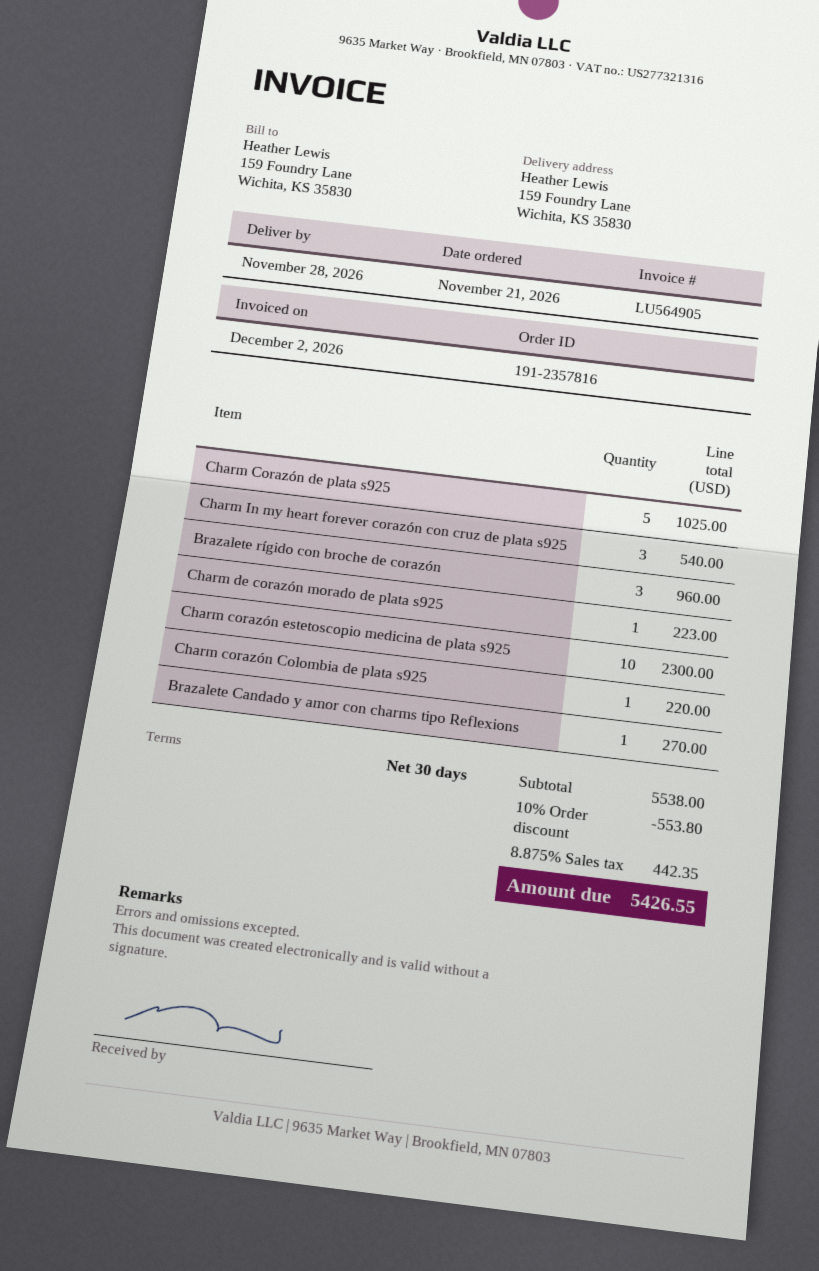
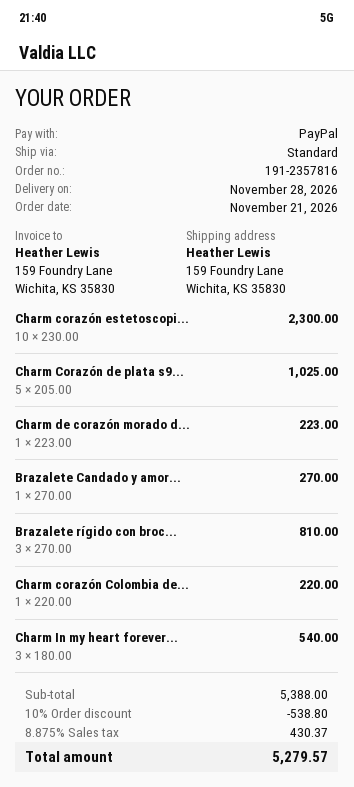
Brazalete rígido con broche de corazón: 3 for 960.00 -> 3 for 810.00
subtotal: 5538.00 -> 5388.00
discount: 10% = 553.80 -> 10% = 538.80
tax: 8.875% = 442.35 -> 8.875% = 430.37
total: 5426.55 -> 5279.57

